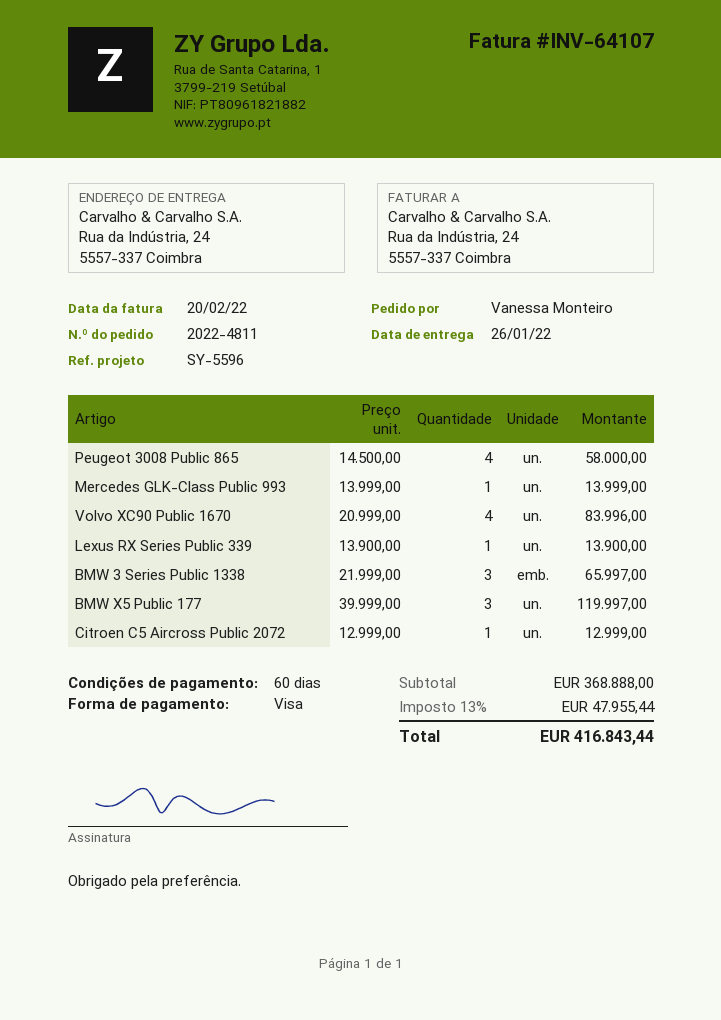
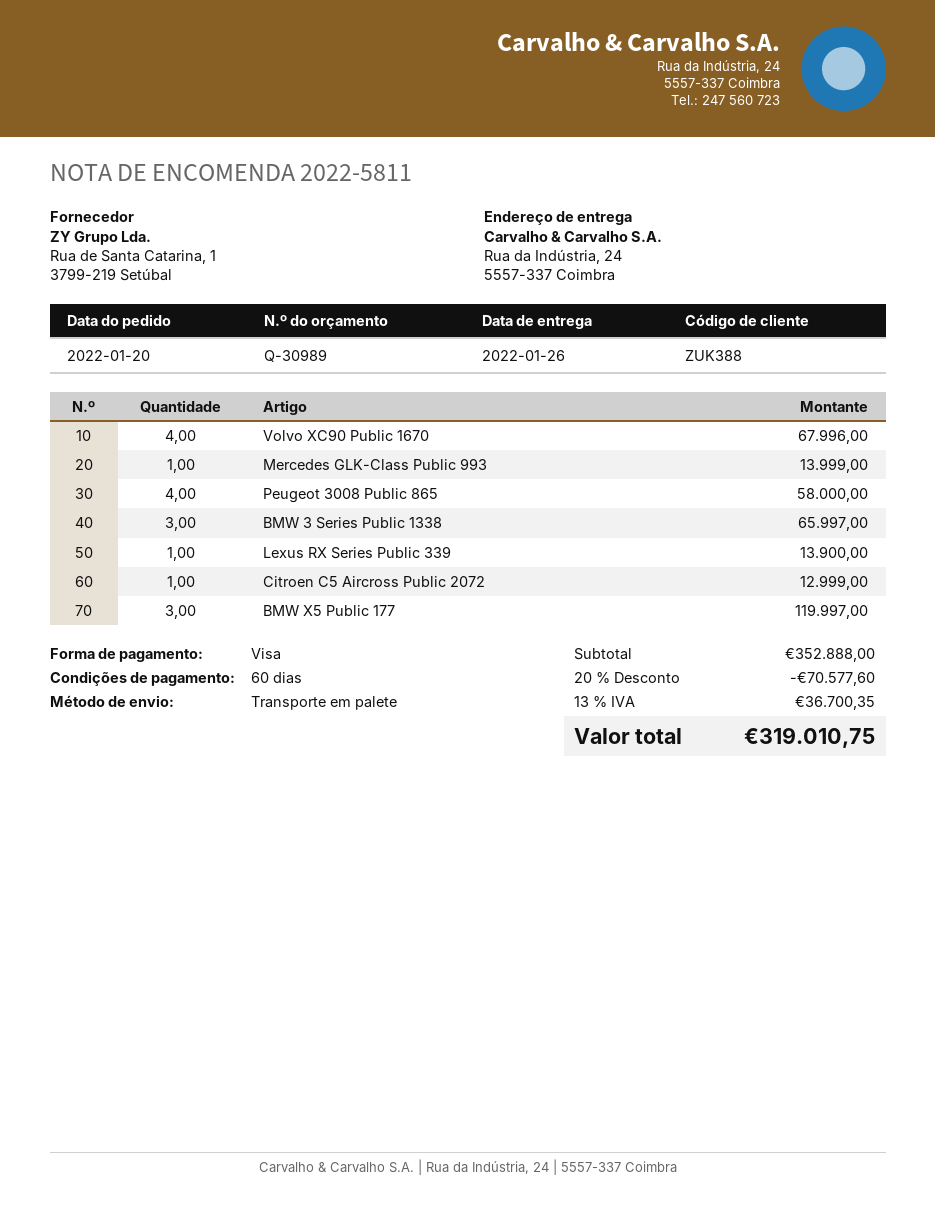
order number: 2022-4811 -> 2022-5811
Volvo XC90 Public 1670: 4 for 83996.00 -> 4 for 67996.00
subtotal: 368888.00 -> 352888.00
discount: none -> 20% = 70577.60
tax: 13% = 47955.44 -> 13% = 36700.35
total: 416843.44 -> 319010.75

